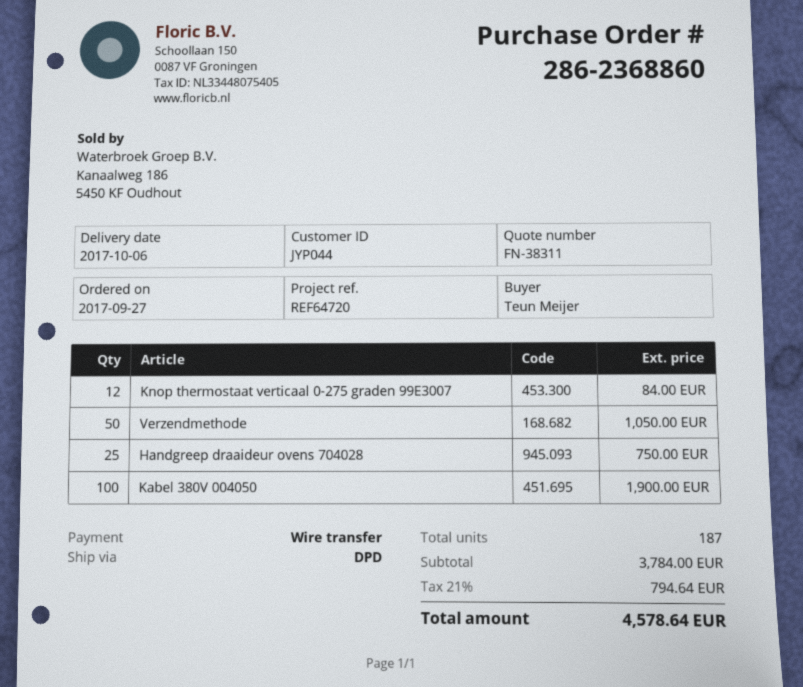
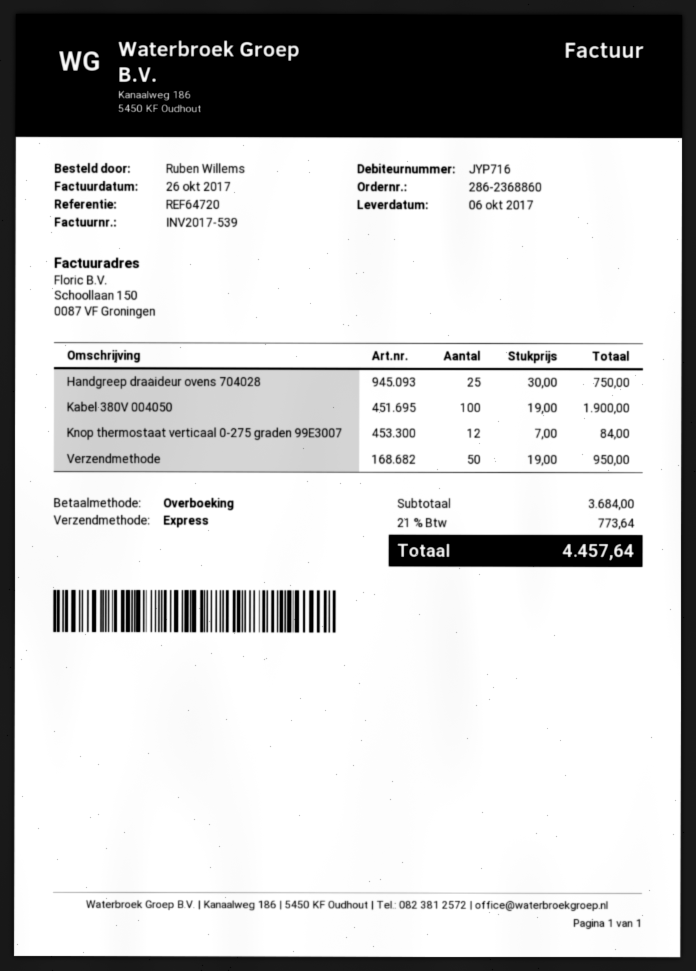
customer number: JYP044 -> JYP716
ordered by: Teun Meijer -> Ruben Willems
shipping method: DPD -> express
Verzendmethode: 50 for 1050.00 -> 50 for 950.00
subtotal: 3784.00 -> 3684.00
tax: 21% = 794.64 -> 21% = 773.64
total: 4578.64 -> 4457.64

